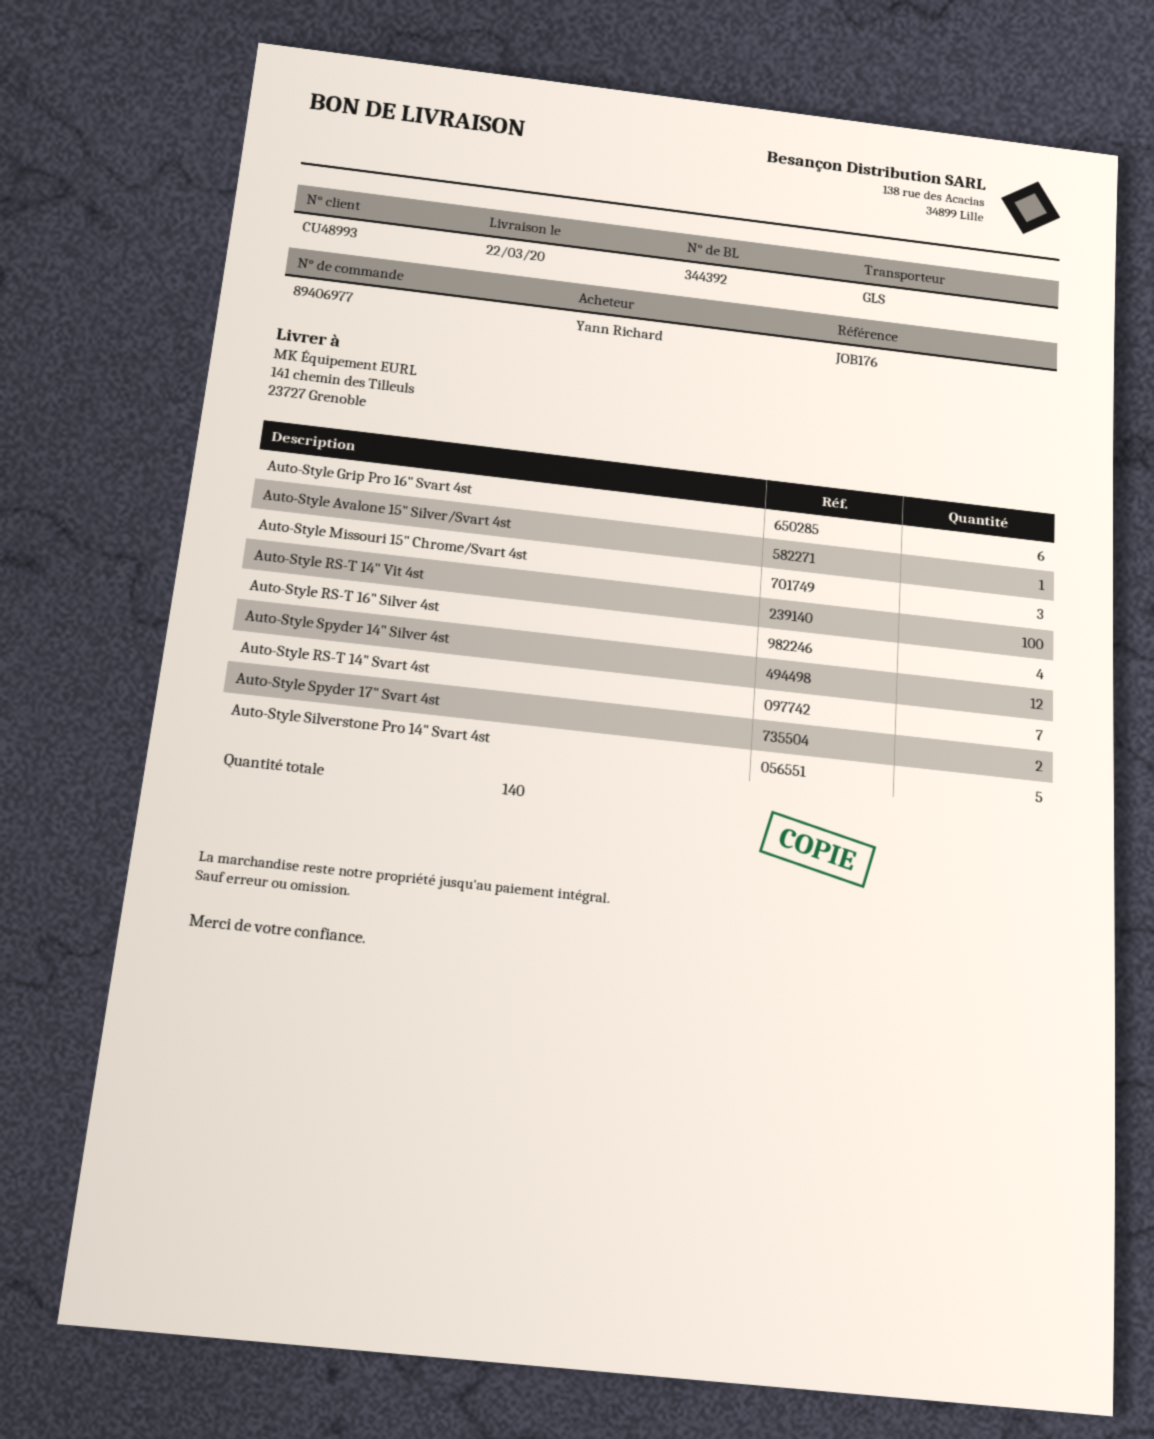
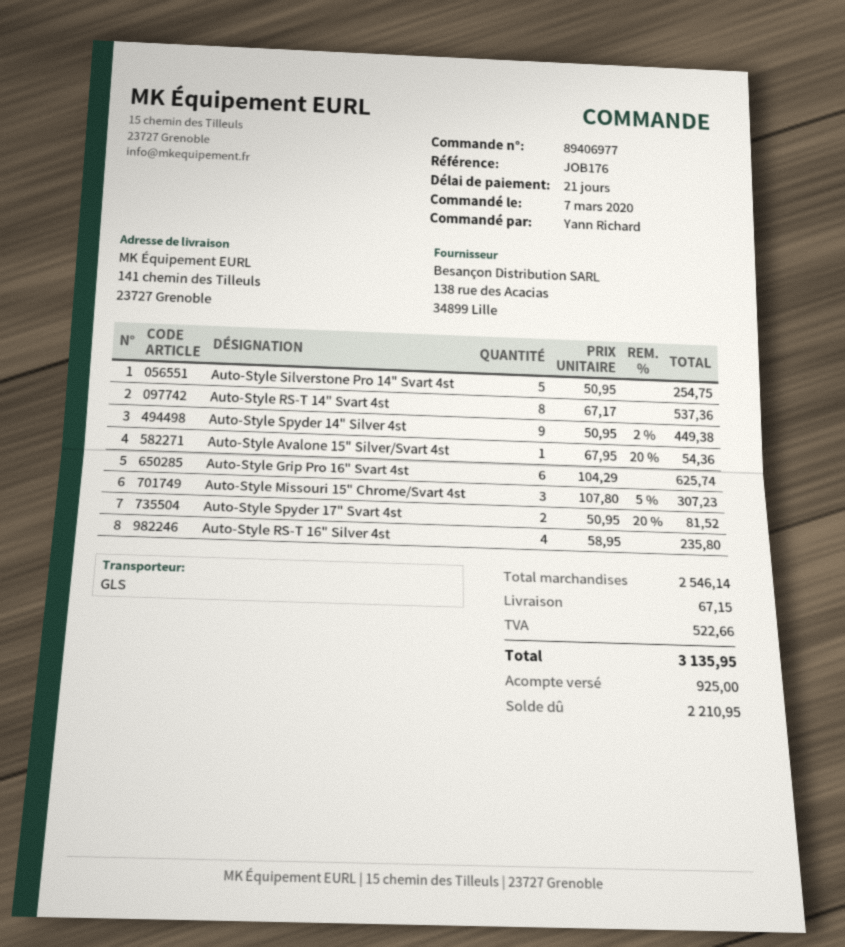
Auto-Style RS-T 14" Vit 4st: 100 -> none
Auto-Style Spyder 14" Silver 4st: 12 -> 9
Auto-Style RS-T 14" Svart 4st: 7 -> 8

